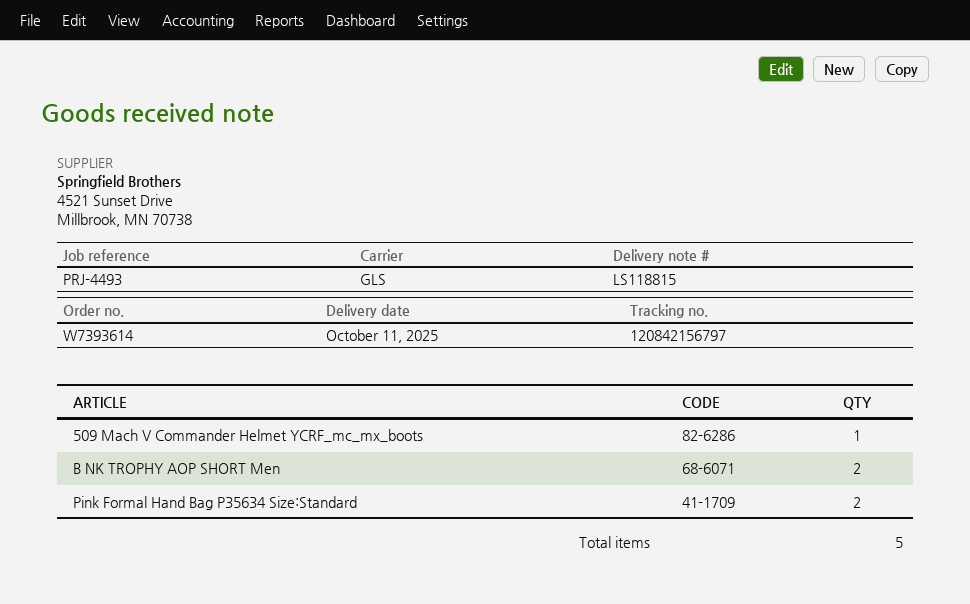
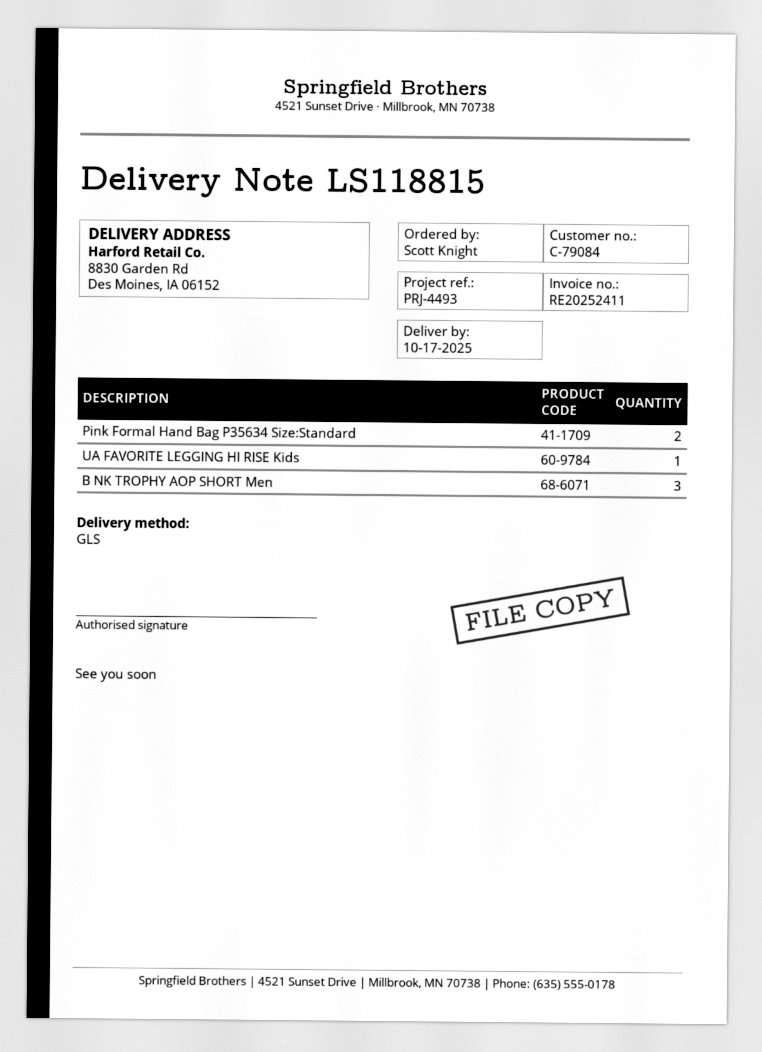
delivery date: 2025-10-11 -> 2025-10-17
509 Mach V Commander Helmet YCRF_mc_mx_boots: 1 -> none
B NK TROPHY AOP SHORT Men: 2 -> 3
UA FAVORITE LEGGING HI RISE Kids: none -> 1

